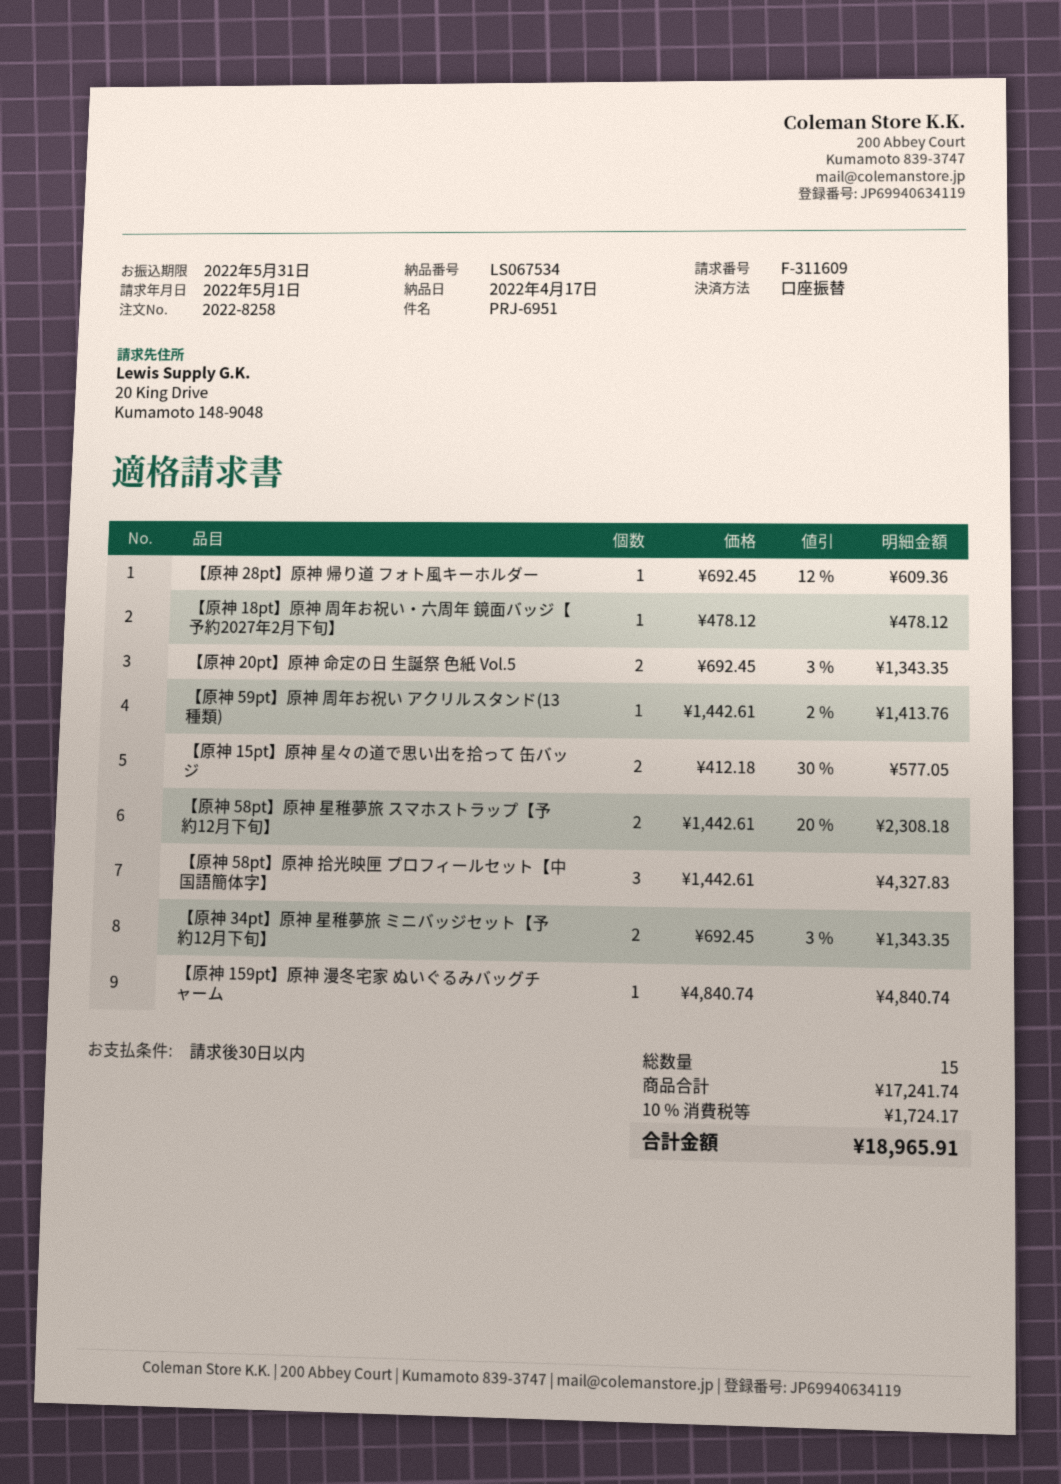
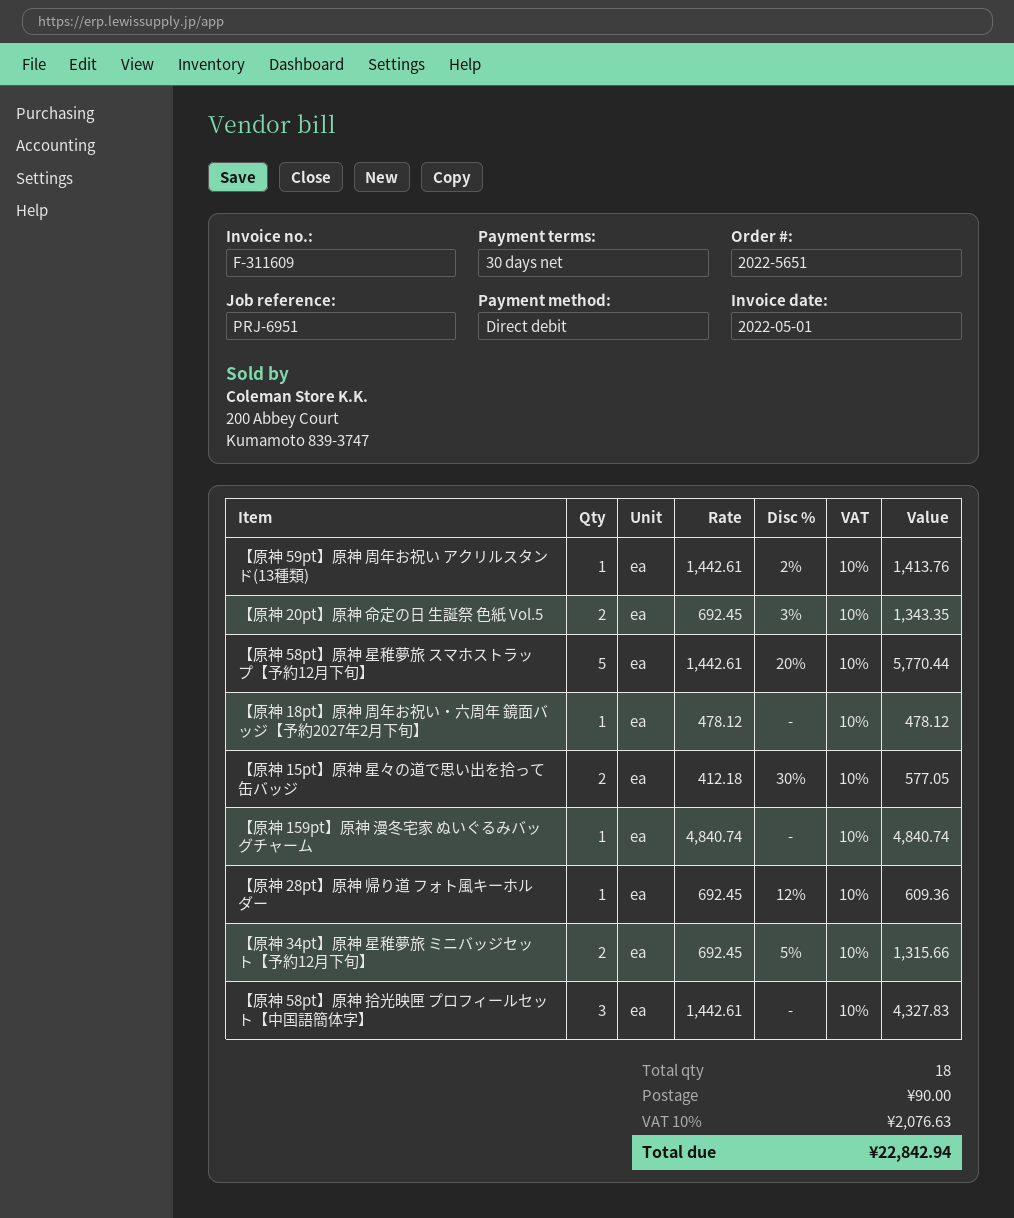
order number: 2022-8258 -> 2022-5651
【原神 58pt】原神 星稚夢旅 スマホストラップ【予約12月下旬】: 2 x 1442.61 - 20% = 2308.18 -> 5 x 1442.61 - 20% = 5770.44
【原神 34pt】原神 星稚夢旅 ミニバッジセット【予約12月下旬】: 2 x 692.45 - 3% = 1343.35 -> 2 x 692.45 - 5% = 1315.66
total quantity: 15 -> 18
shipping: none -> 90.00
tax: 10% = 1724.17 -> 10% = 2076.63
total: 18965.91 -> 22842.94

